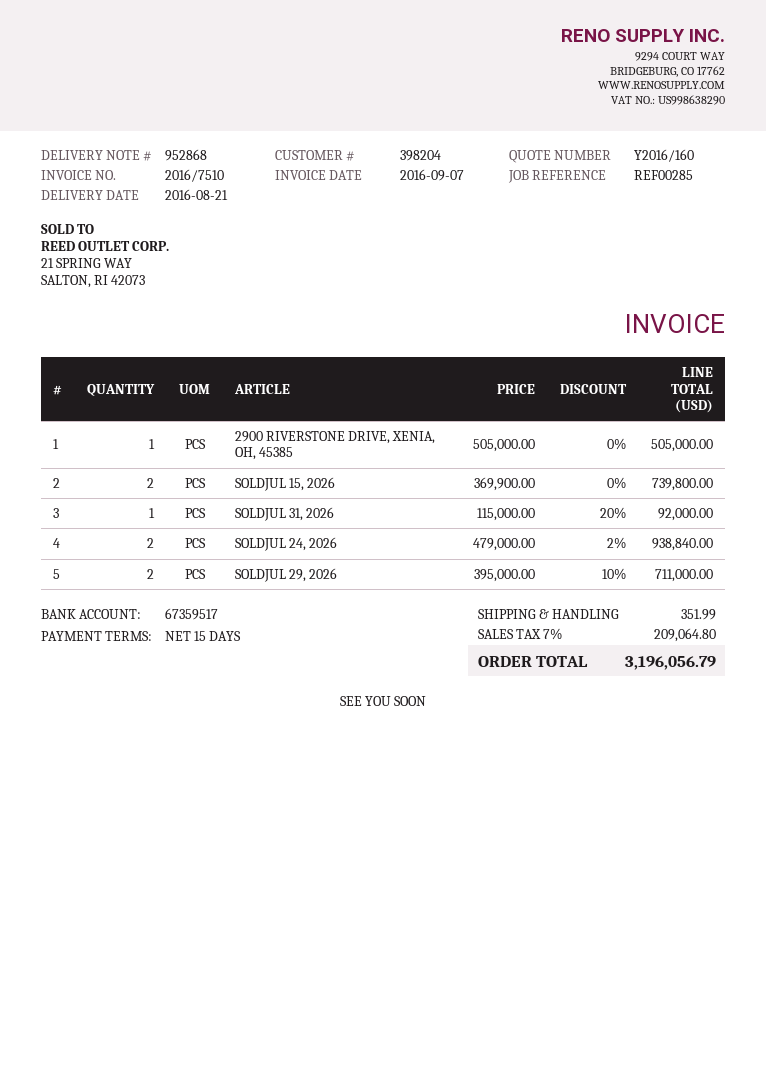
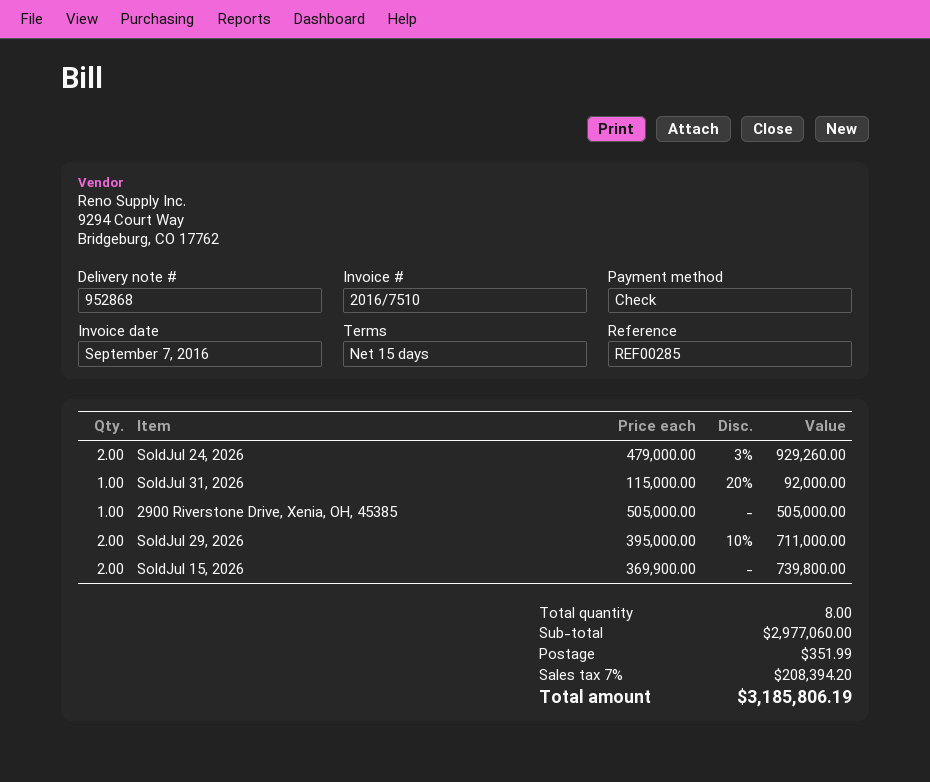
SOLDJUL 24, 2026: 2 x 479000.00 - 2% = 938840.00 -> 2 x 479000.00 - 3% = 929260.00
tax: 7% = 209064.80 -> 7% = 208394.20
total: 3196056.79 -> 3185806.19

